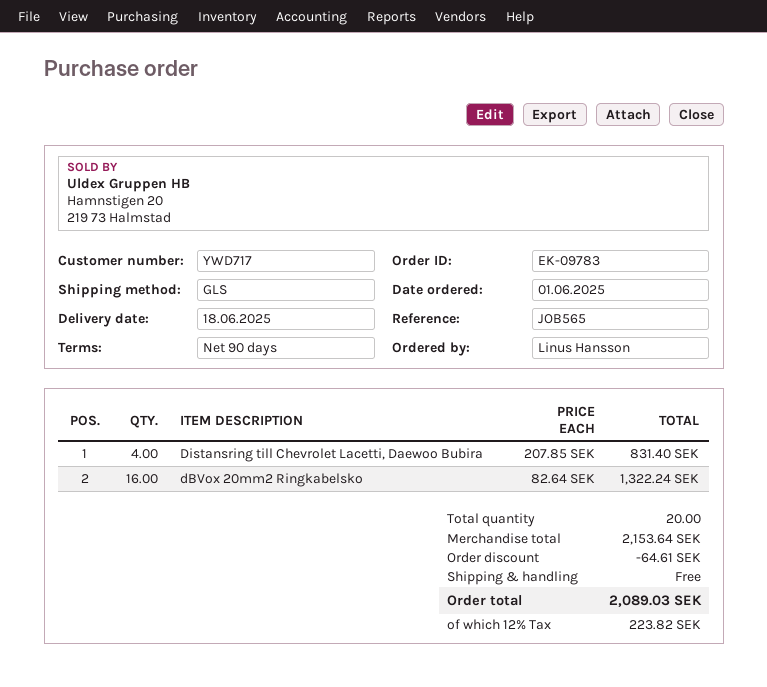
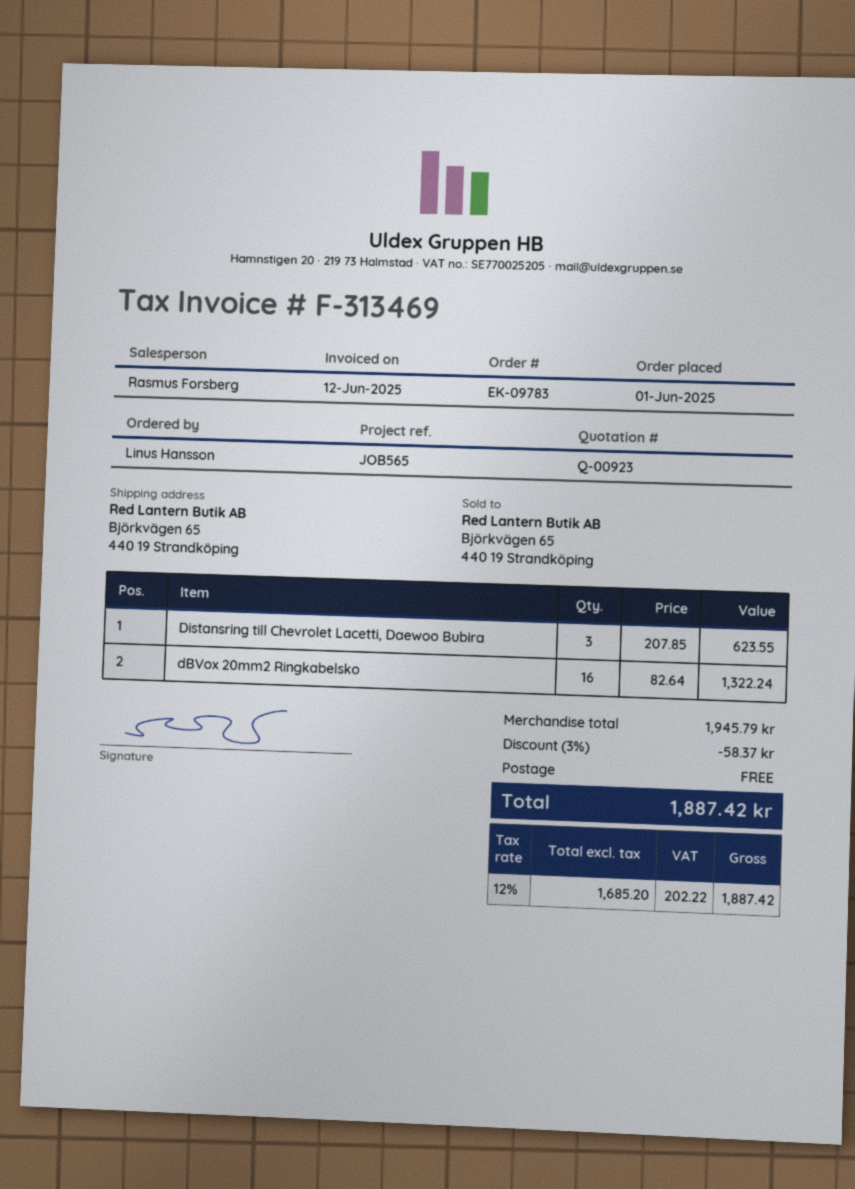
Distansring till Chevrolet Lacetti, Daewoo Bubira: 4 x 207.85 = 831.40 -> 3 x 207.85 = 623.55
subtotal: 2153.64 -> 1945.79
discount: 64.61 -> 58.37
tax: 12% = 223.82 -> 12% = 202.22
total: 2089.03 -> 1887.42

